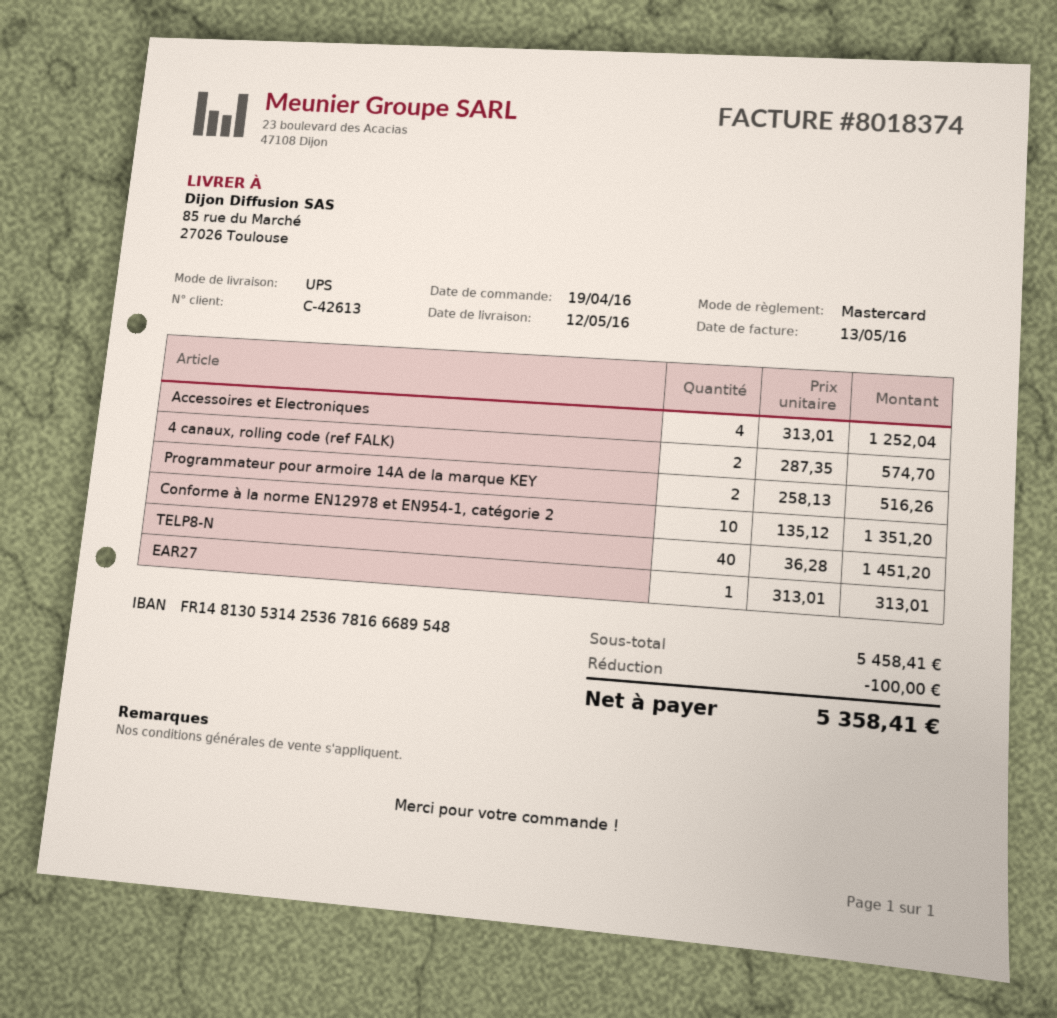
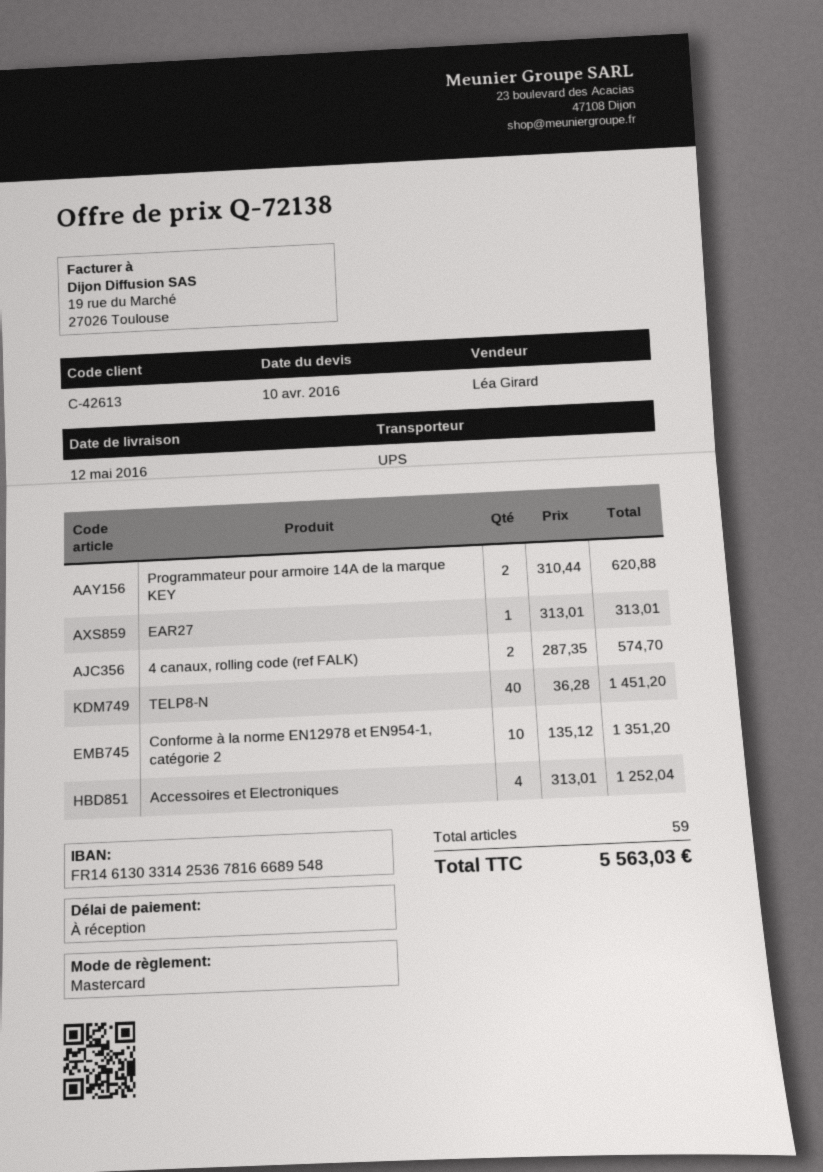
bank account: FR1481305314253678166689548 -> FR1461303314253678166689548
Programmateur pour armoire 14A de la marque KEY: 2 x 258.13 = 516.26 -> 2 x 310.44 = 620.88
discount: 100.00 -> none
total: 5358.41 -> 5563.03

